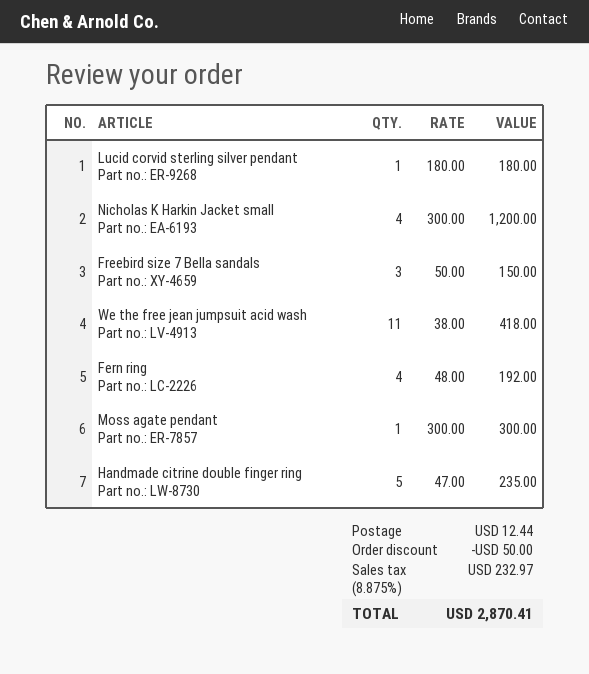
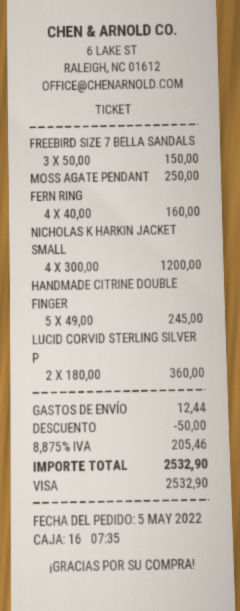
Lucid corvid sterling silver pendant: 1 x 180.00 = 180.00 -> 2 x 180.00 = 360.00
We the free jean jumpsuit acid wash: 11 x 38.00 = 418.00 -> none
Fern ring: 4 x 48.00 = 192.00 -> 4 x 40.00 = 160.00
Moss agate pendant: 1 x 300.00 = 300.00 -> 1 x 250.00 = 250.00
Handmade citrine double finger ring: 5 x 47.00 = 235.00 -> 5 x 49.00 = 245.00
tax: 8.875% = 232.97 -> 8.875% = 205.46
total: 2870.41 -> 2532.90

